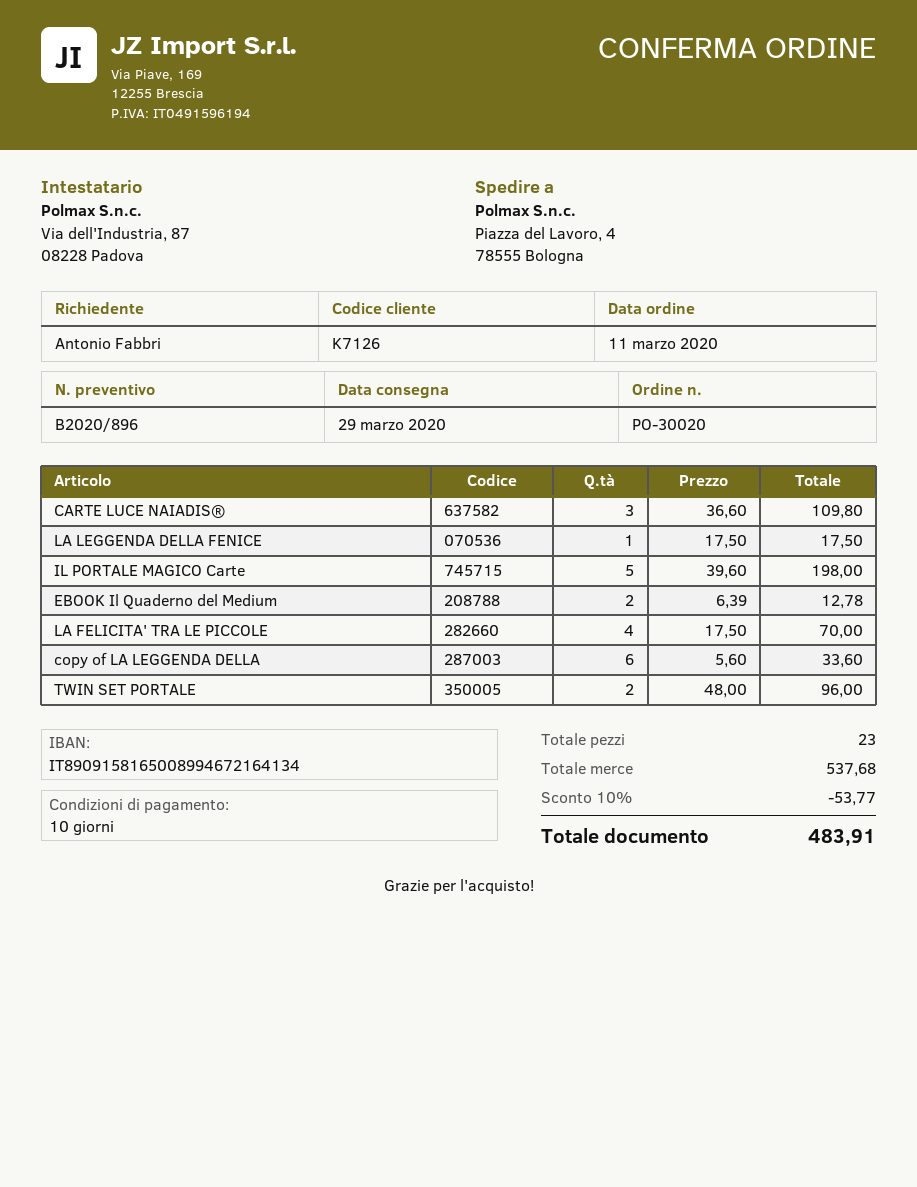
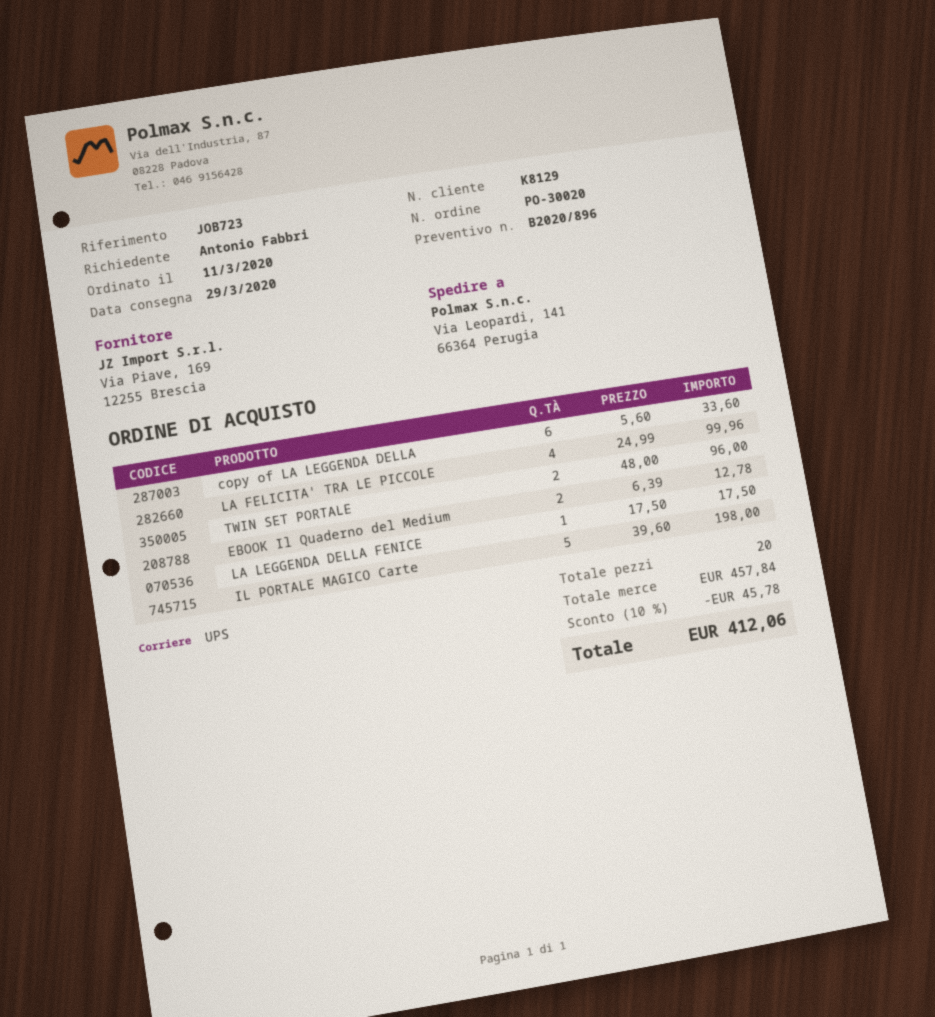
customer number: K7126 -> K8129
ship to: Piazza del Lavoro, 4, 78555 Bologna -> Via Leopardi, 141, 66364 Perugia
CARTE LUCE NAIADIS®: 3 x 36.60 = 109.80 -> none
LA FELICITA' TRA LE PICCOLE: 4 x 17.50 = 70.00 -> 4 x 24.99 = 99.96
total quantity: 23 -> 20
subtotal: 537.68 -> 457.84
discount: 10% = 53.77 -> 10% = 45.78
total: 483.91 -> 412.06

